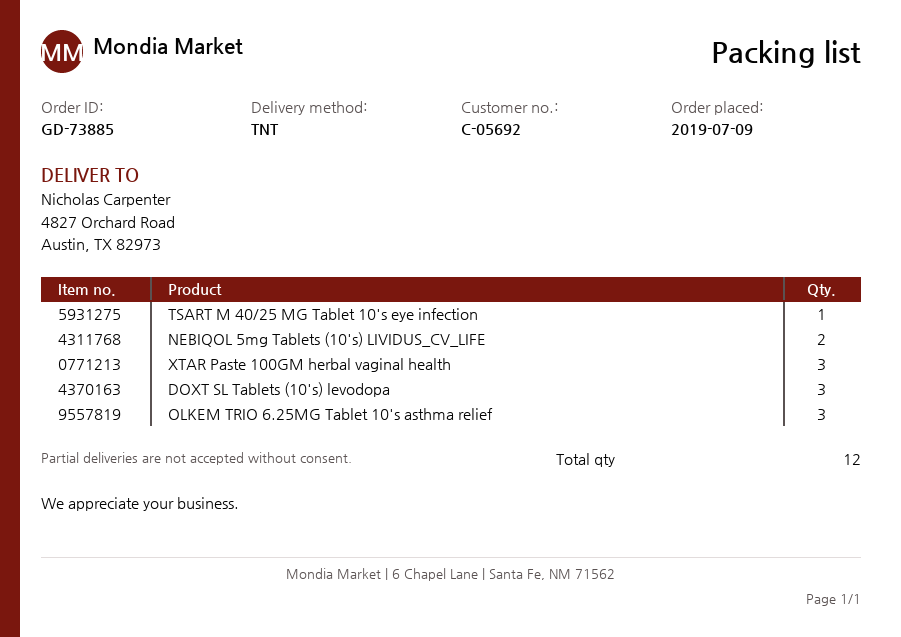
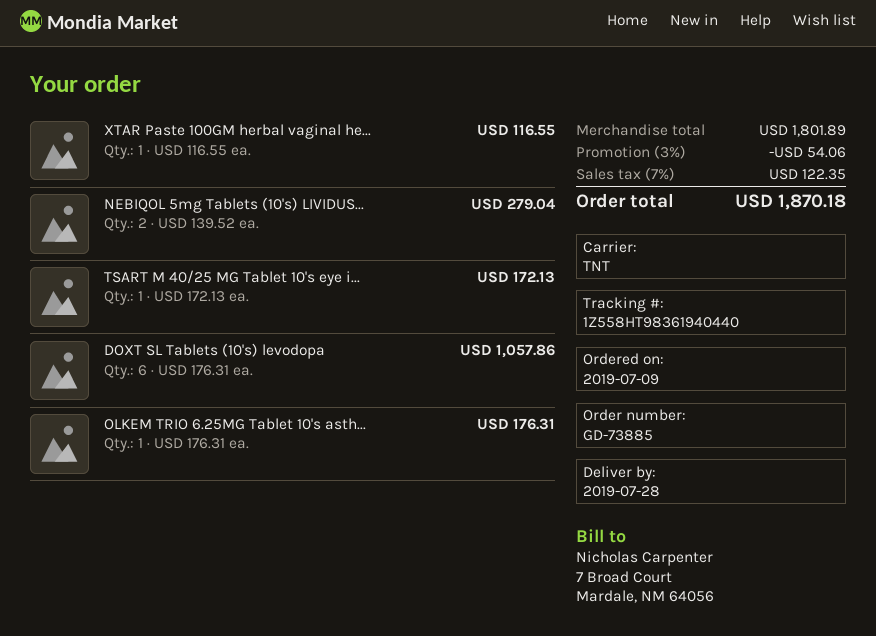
XTAR Paste 100GM herbal vaginal health: 3 -> 1
DOXT SL Tablets (10's) levodopa: 3 -> 6
OLKEM TRIO 6.25MG Tablet 10's asthma relief: 3 -> 1

